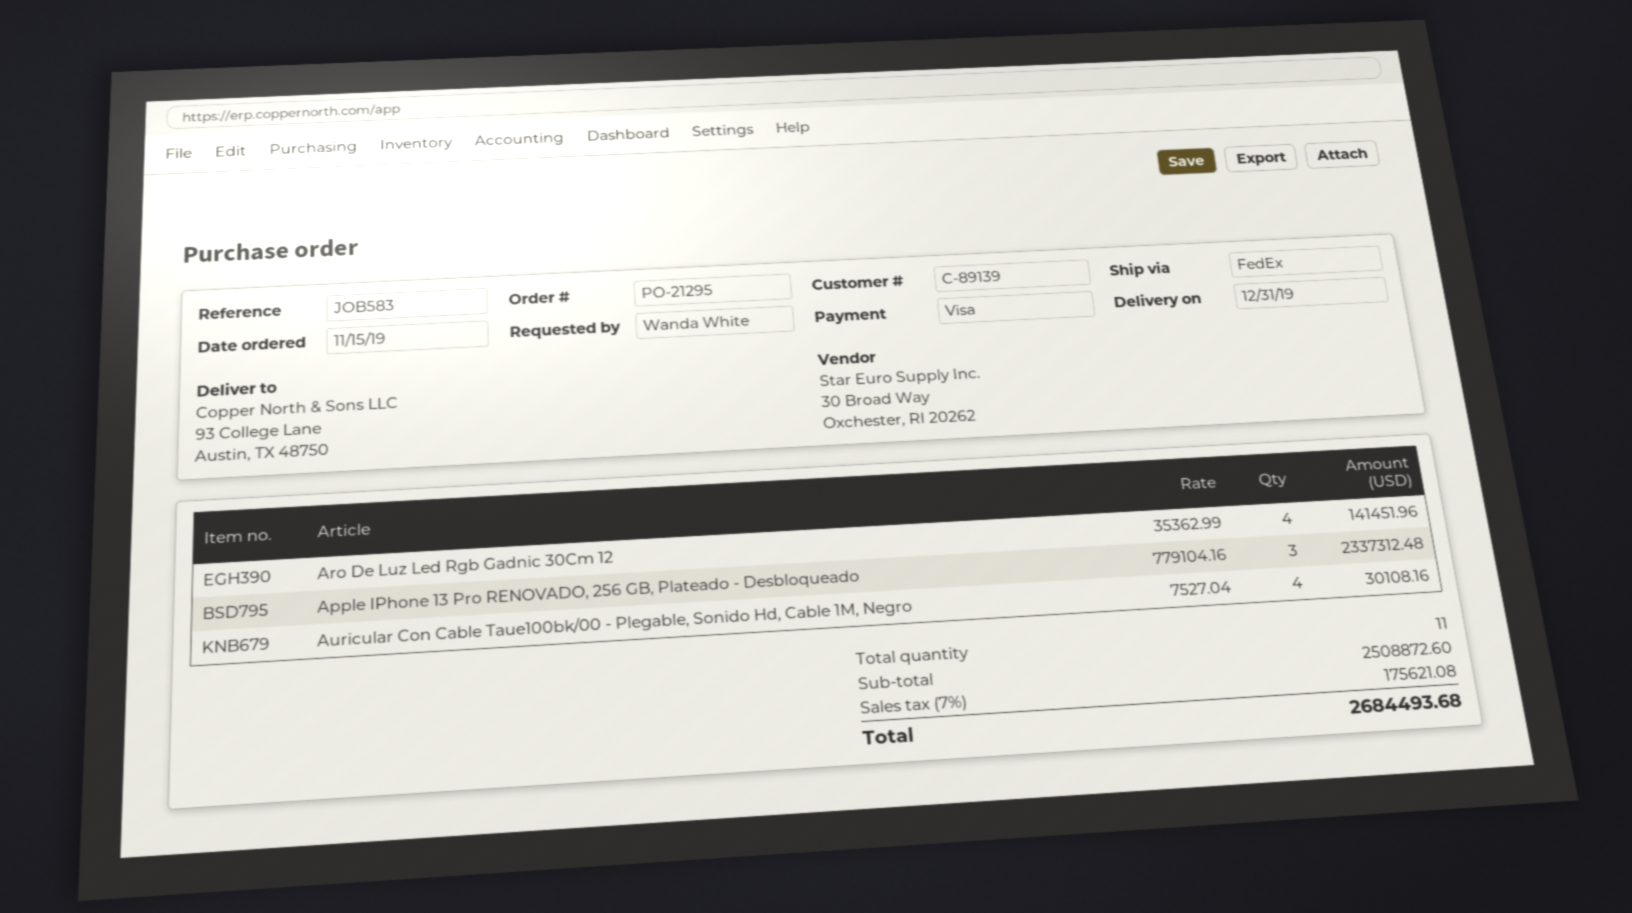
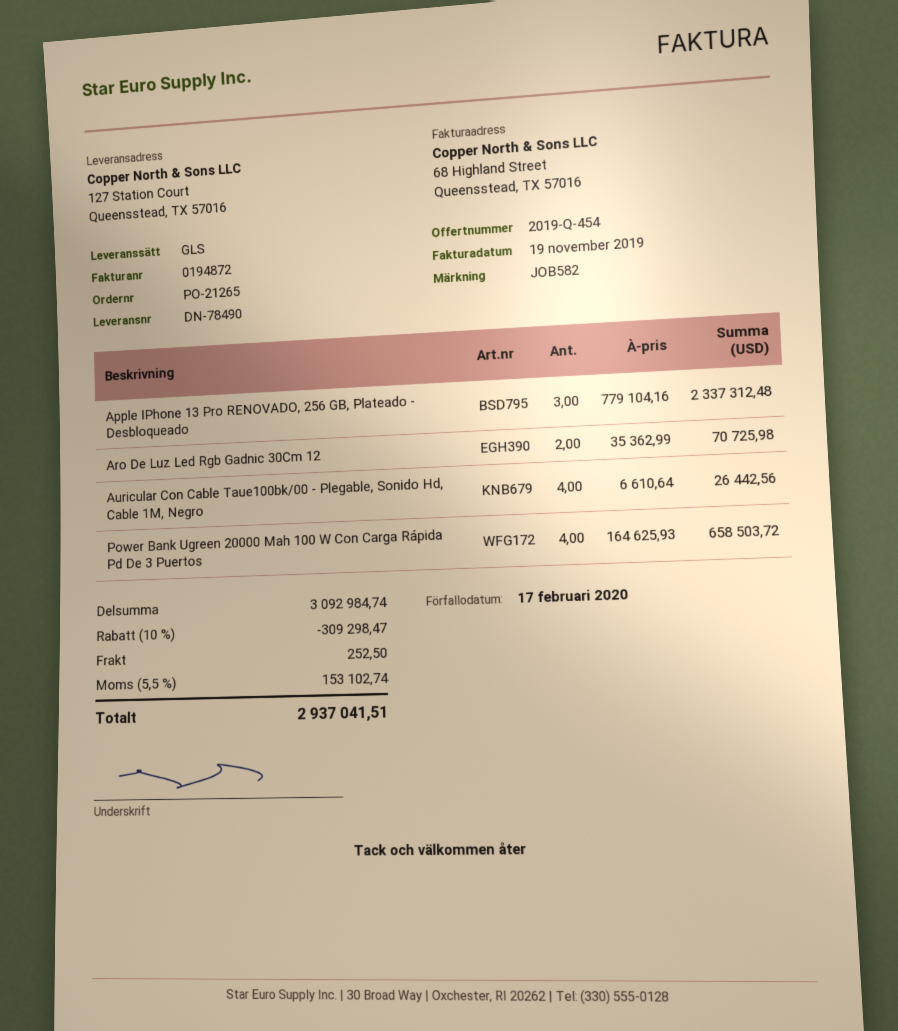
order number: PO-21295 -> PO-21265
reference: JOB583 -> JOB582
shipping method: FedEx -> GLS
ship to: 93 College Lane, Austin, TX 48750 -> 127 Station Court, Queensstead, TX 57016
Aro De Luz Led Rgb Gadnic 30Cm 12: 4 x 35362.99 = 141451.96 -> 2 x 35362.99 = 70725.98
Auricular Con Cable Taue100bk/00 - Plegable, Sonido Hd, Cable 1M, Negro: 4 x 7527.04 = 30108.16 -> 4 x 6610.64 = 26442.56
Power Bank Ugreen 20000 Mah 100 W Con Carga Rápida Pd De 3 Puertos: none -> 4 x 164625.93 = 658503.72
subtotal: 2508872.60 -> 3092984.74
discount: none -> 10% = 309298.47
shipping: none -> 252.50
tax: 7% = 175621.08 -> 5.5% = 153102.74
total: 2684493.68 -> 2937041.51

